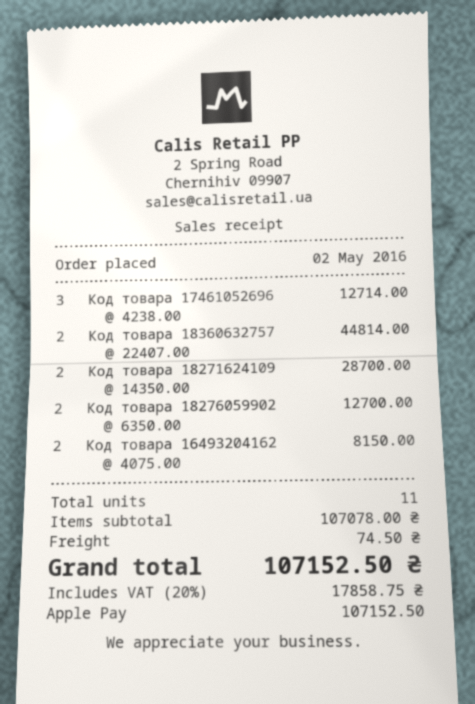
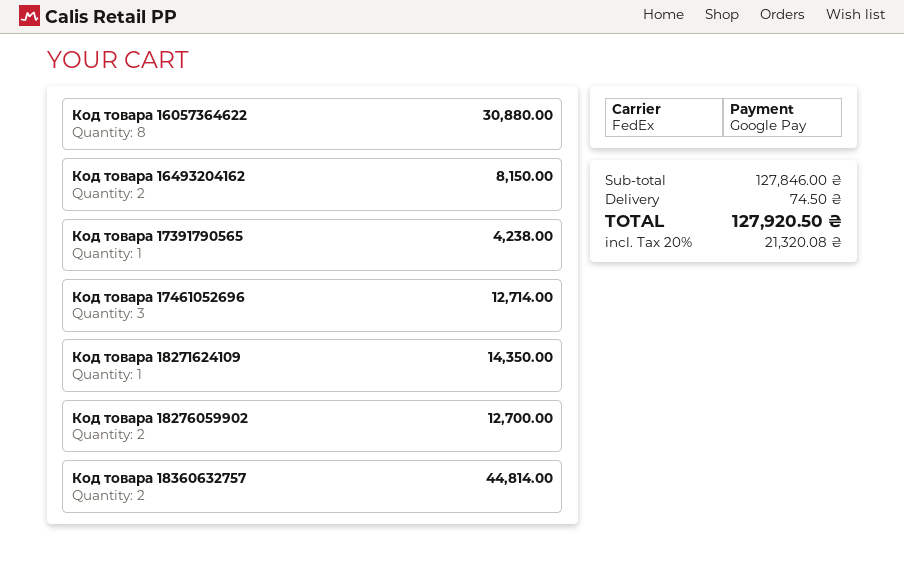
payment method: Apple Pay -> Google Pay
Код товара 18271624109: 2 for 28700.00 -> 1 for 14350.00
Код товара 16057364622: none -> 8 for 30880.00
Код товара 17391790565: none -> 1 for 4238.00
subtotal: 107078.00 -> 127846.00
tax: 20% = 17858.75 -> 20% = 21320.08
total: 107152.50 -> 127920.50

